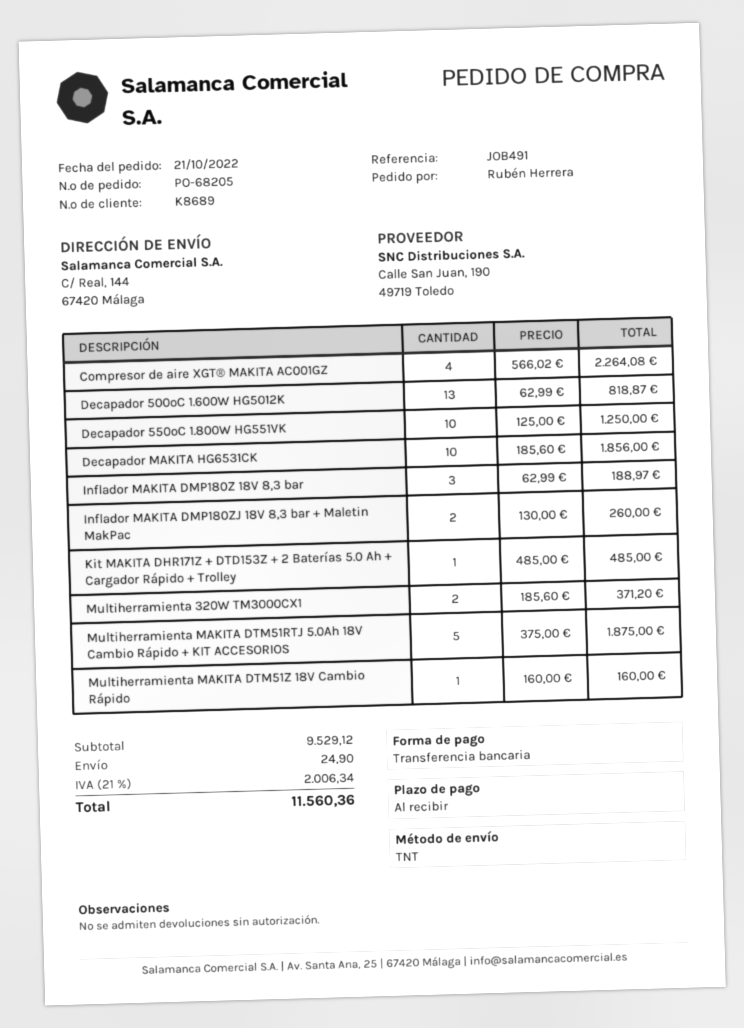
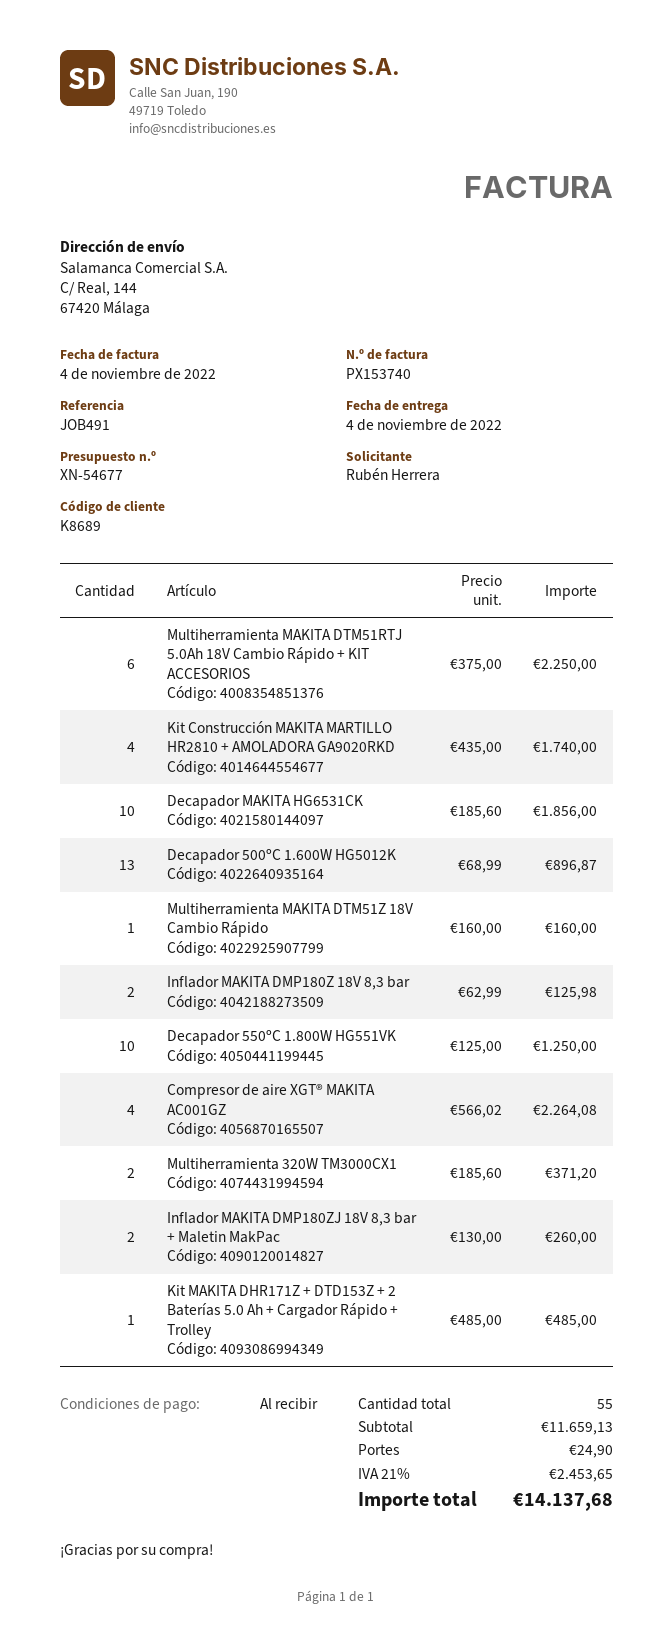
Decapador 500ºC 1.600W HG5012K: 13 x 62.99 = 818.87 -> 13 x 68.99 = 896.87
Inflador MAKITA DMP180Z 18V 8,3 bar: 3 x 62.99 = 188.97 -> 2 x 62.99 = 125.98
Multiherramienta MAKITA DTM51RTJ 5.0Ah 18V Cambio Rápido + KIT ACCESORIOS: 5 x 375.00 = 1875.00 -> 6 x 375.00 = 2250.00
Kit Construcción MAKITA MARTILLO HR2810 + AMOLADORA GA9020RKD: none -> 4 x 435.00 = 1740.00
subtotal: 9529.12 -> 11659.13
tax: 21% = 2006.34 -> 21% = 2453.65
total: 11560.36 -> 14137.68

